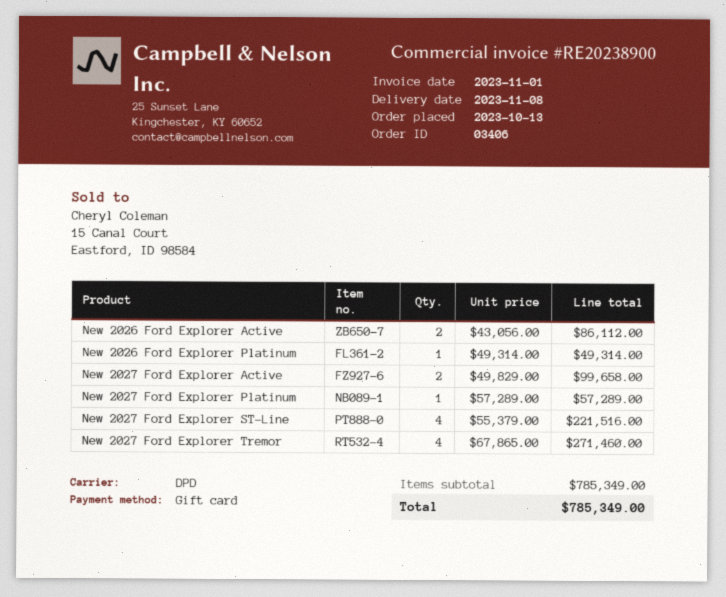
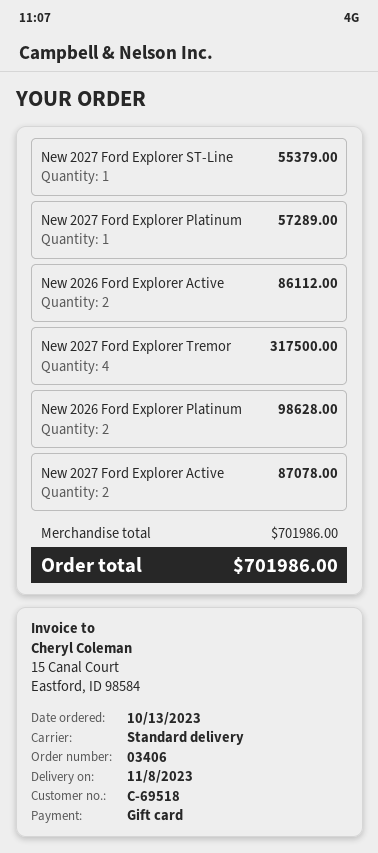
shipping method: DPD -> standard
New 2026 Ford Explorer Platinum: 1 for 49314.00 -> 2 for 98628.00
New 2027 Ford Explorer Active: 2 for 99658.00 -> 2 for 87078.00
New 2027 Ford Explorer ST-Line: 4 for 221516.00 -> 1 for 55379.00
New 2027 Ford Explorer Tremor: 4 for 271460.00 -> 4 for 317500.00
subtotal: 785349.00 -> 701986.00
total: 785349.00 -> 701986.00

